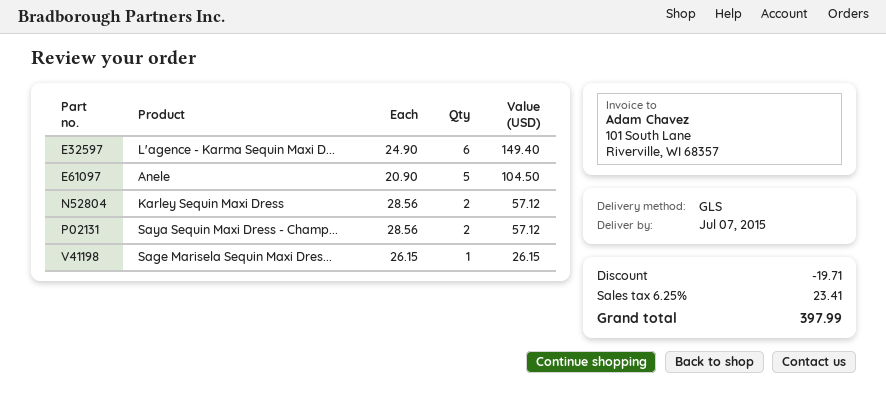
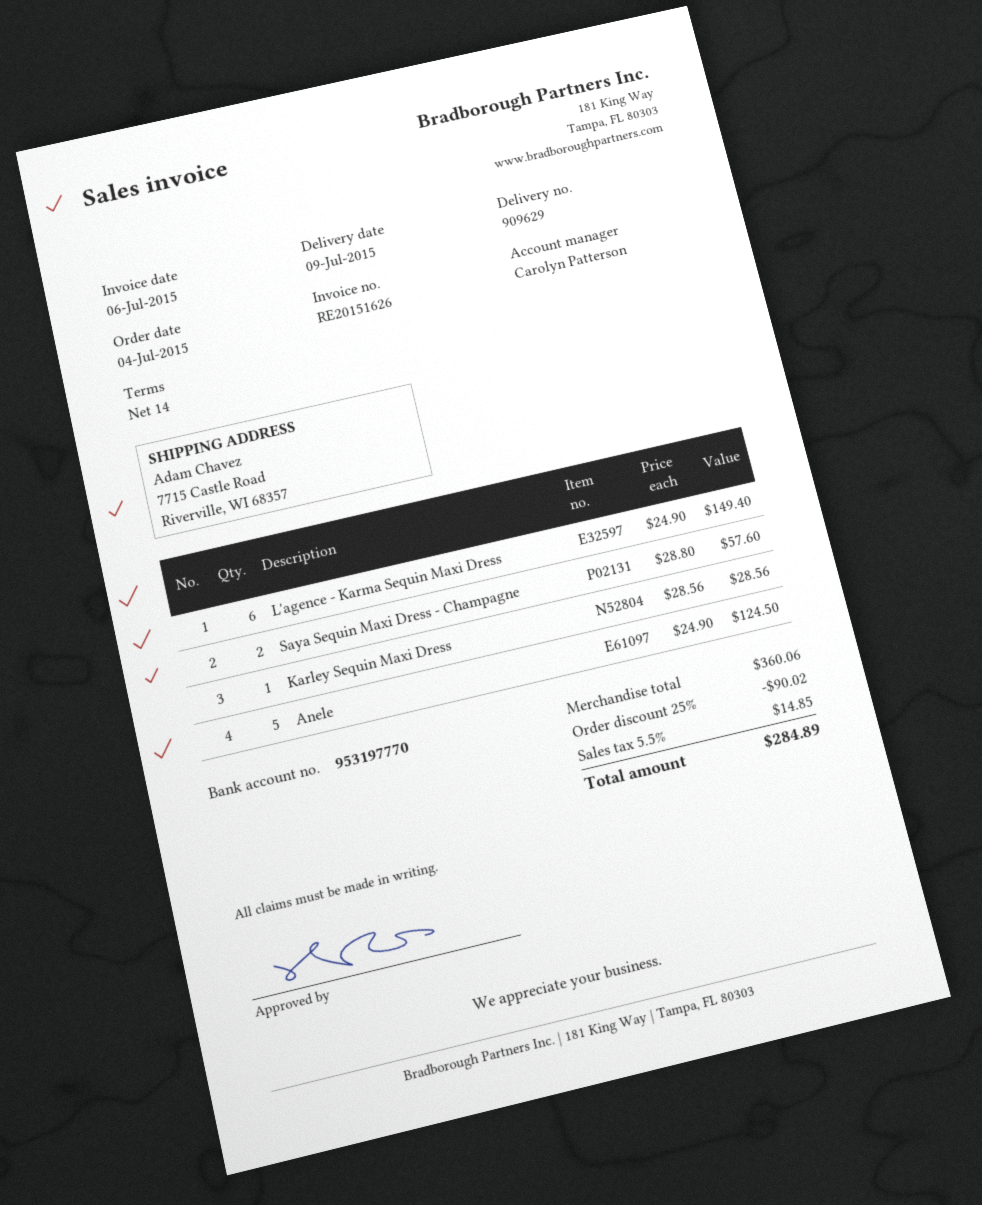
delivery date: 2015-07-07 -> 2015-07-09
Anele: 5 x 20.90 = 104.50 -> 5 x 24.90 = 124.50
Karley Sequin Maxi Dress: 2 x 28.56 = 57.12 -> 1 x 28.56 = 28.56
Saya Sequin Maxi Dress - Champ...: 2 x 28.56 = 57.12 -> 2 x 28.80 = 57.60
Sage Marisela Sequin Maxi Dres...: 1 x 26.15 = 26.15 -> none
discount: 19.71 -> 90.02
tax: 6.25% = 23.41 -> 5.5% = 14.85
total: 397.99 -> 284.89

